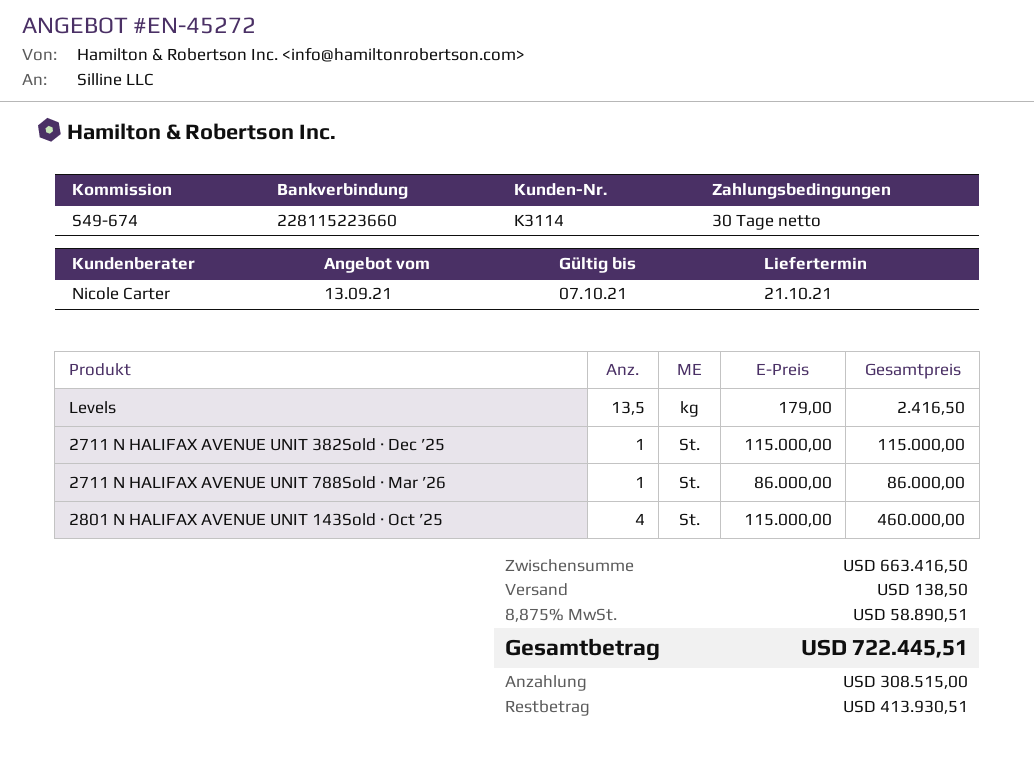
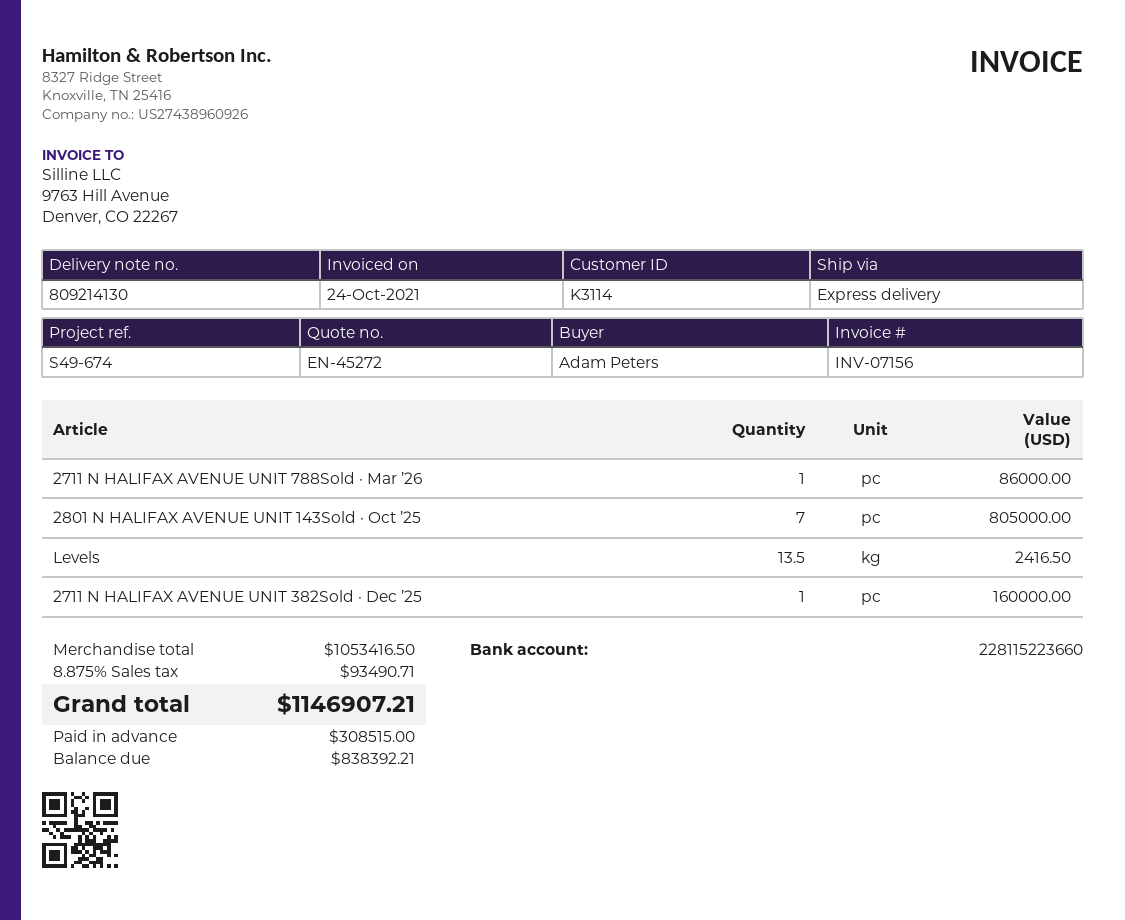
2711 N HALIFAX AVENUE UNIT 382Sold · Dec ’25: 1 for 115000.00 -> 1 for 160000.00
2801 N HALIFAX AVENUE UNIT 143Sold · Oct ’25: 4 for 460000.00 -> 7 for 805000.00
subtotal: 663416.50 -> 1053416.50
shipping: 138.50 -> none
tax: 8.875% = 58890.51 -> 8.875% = 93490.71
total: 722445.51 -> 1146907.21
balance: 413930.51 -> 838392.21

